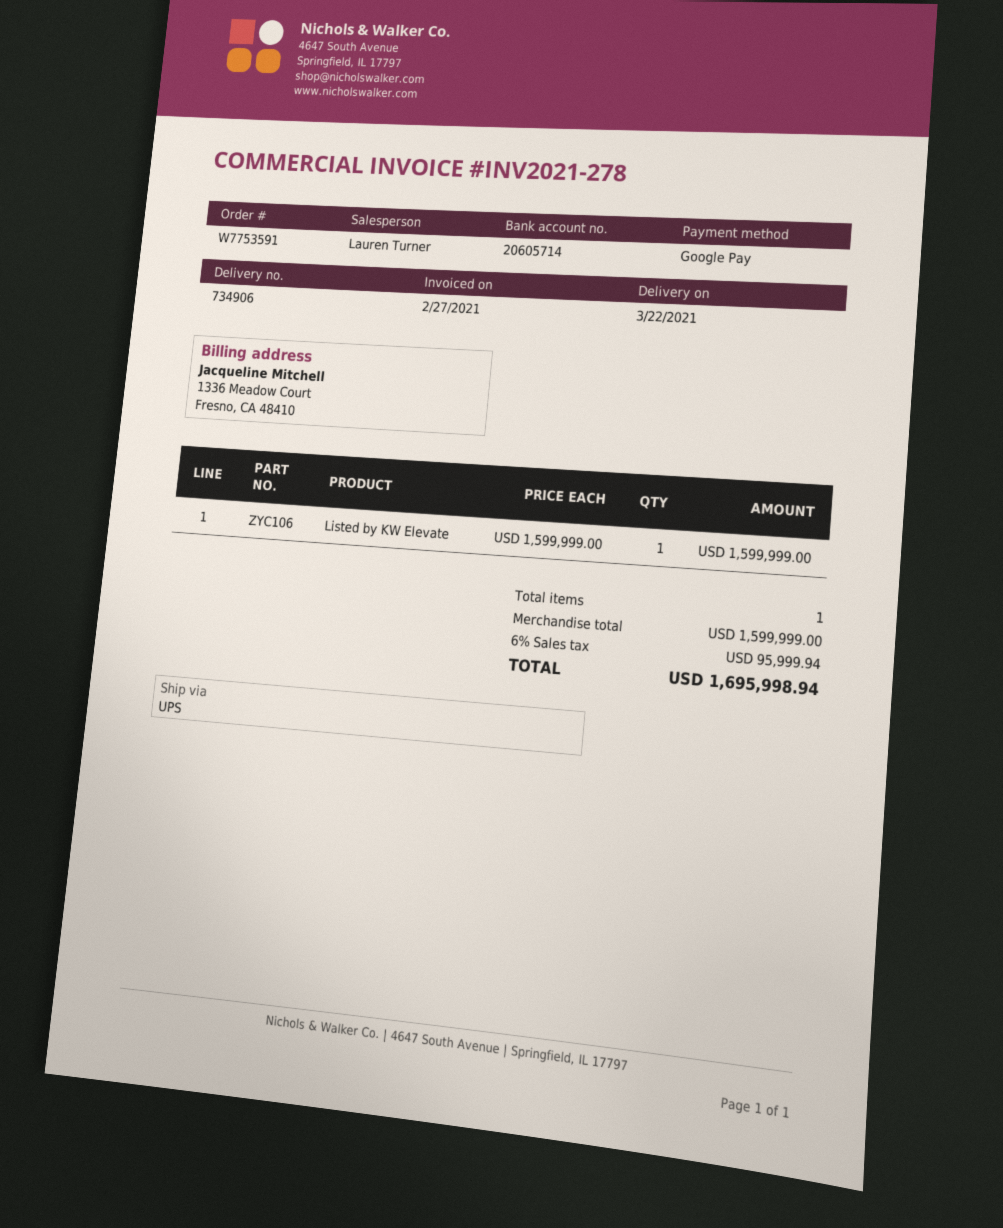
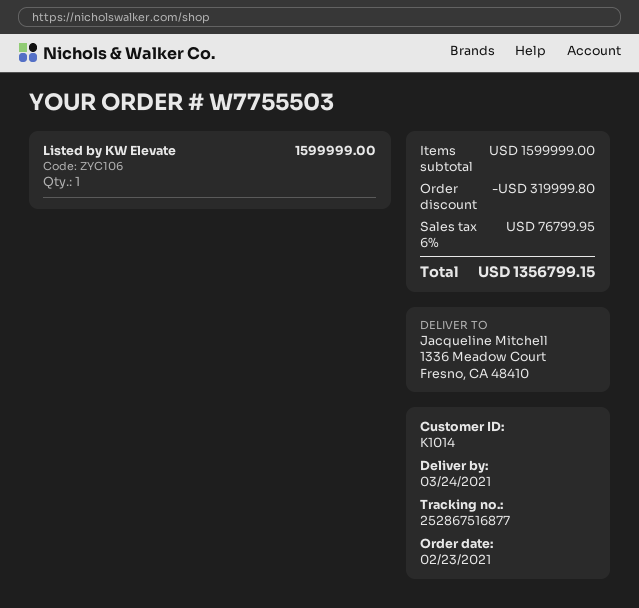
order number: W7753591 -> W7755503
delivery date: 2021-03-22 -> 2021-03-24
discount: none -> 319999.80
tax: 6% = 95999.94 -> 6% = 76799.95
total: 1695998.94 -> 1356799.15

